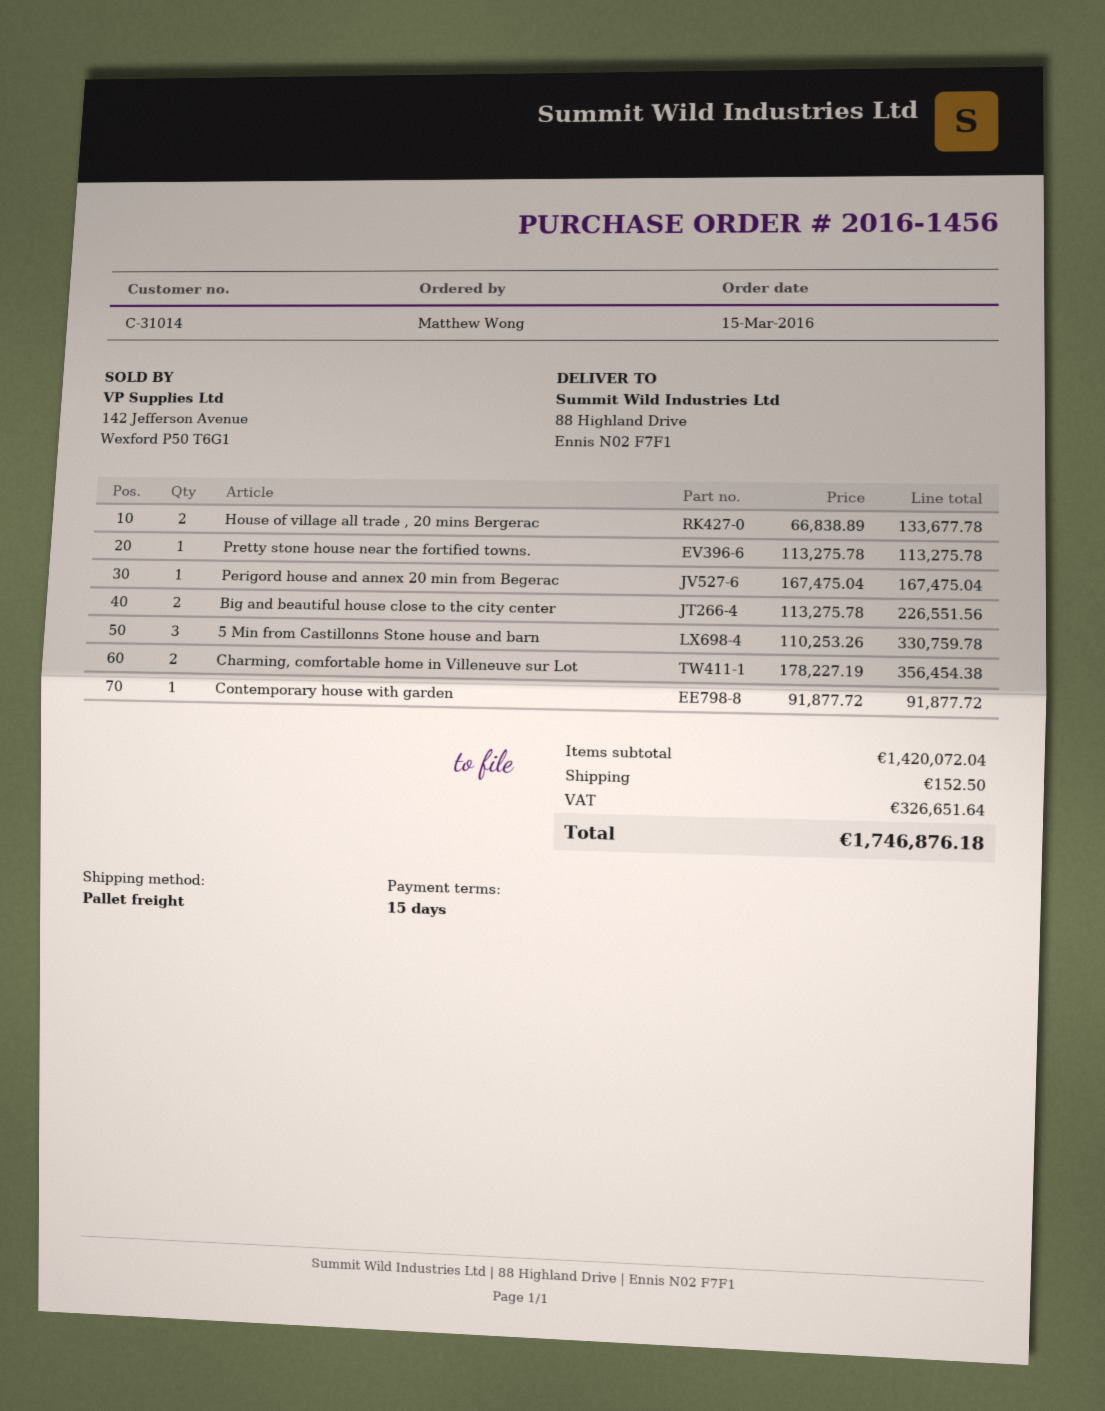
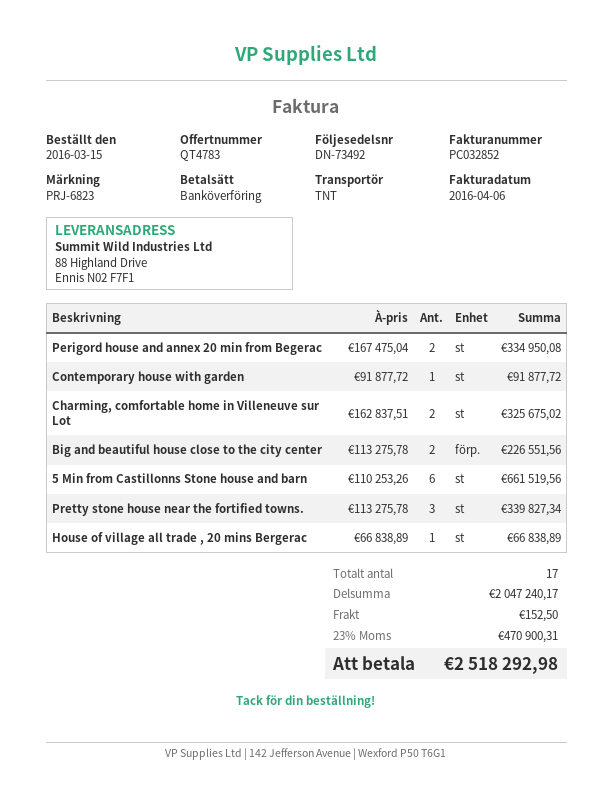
shipping method: pallet freight -> TNT
House of village all trade , 20 mins Bergerac: 2 x 66838.89 = 133677.78 -> 1 x 66838.89 = 66838.89
Pretty stone house near the fortified towns.: 1 x 113275.78 = 113275.78 -> 3 x 113275.78 = 339827.34
Perigord house and annex 20 min from Begerac: 1 x 167475.04 = 167475.04 -> 2 x 167475.04 = 334950.08
5 Min from Castillonns Stone house and barn: 3 x 110253.26 = 330759.78 -> 6 x 110253.26 = 661519.56
Charming, comfortable home in Villeneuve sur Lot: 2 x 178227.19 = 356454.38 -> 2 x 162837.51 = 325675.02
subtotal: 1420072.04 -> 2047240.17
tax: 326651.64 -> 470900.31
total: 1746876.18 -> 2518292.98

